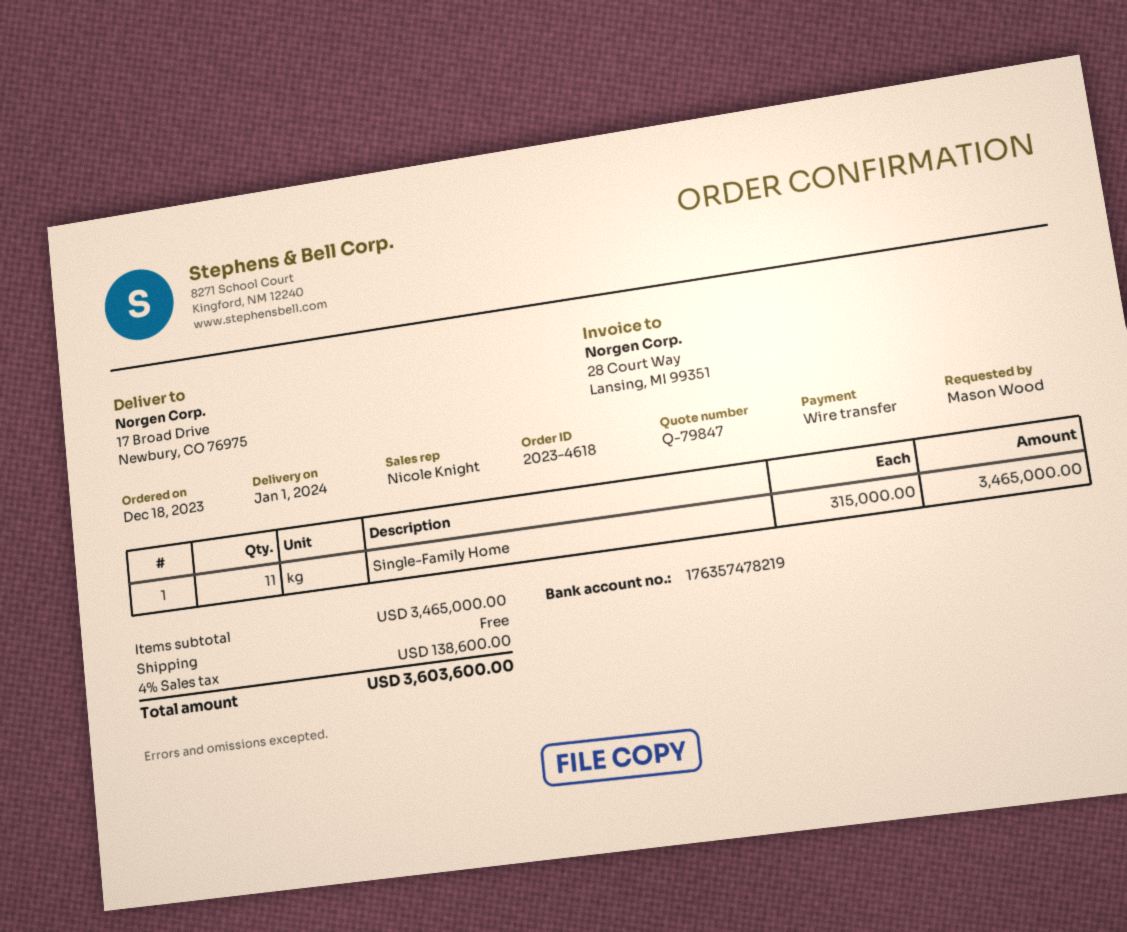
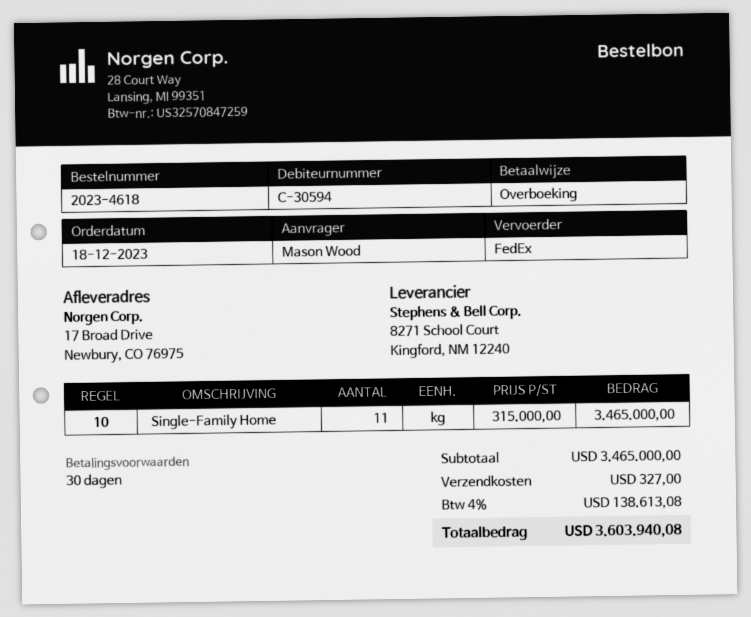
shipping: 0.00 -> 327.00
tax: 4% = 138600.00 -> 4% = 138613.08
total: 3603600.00 -> 3603940.08

